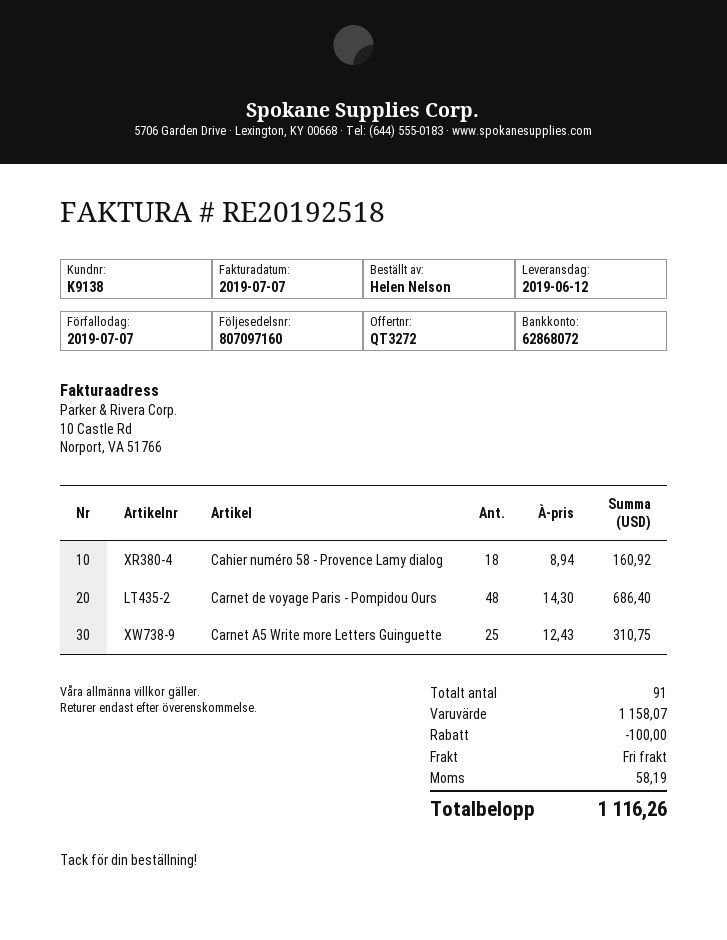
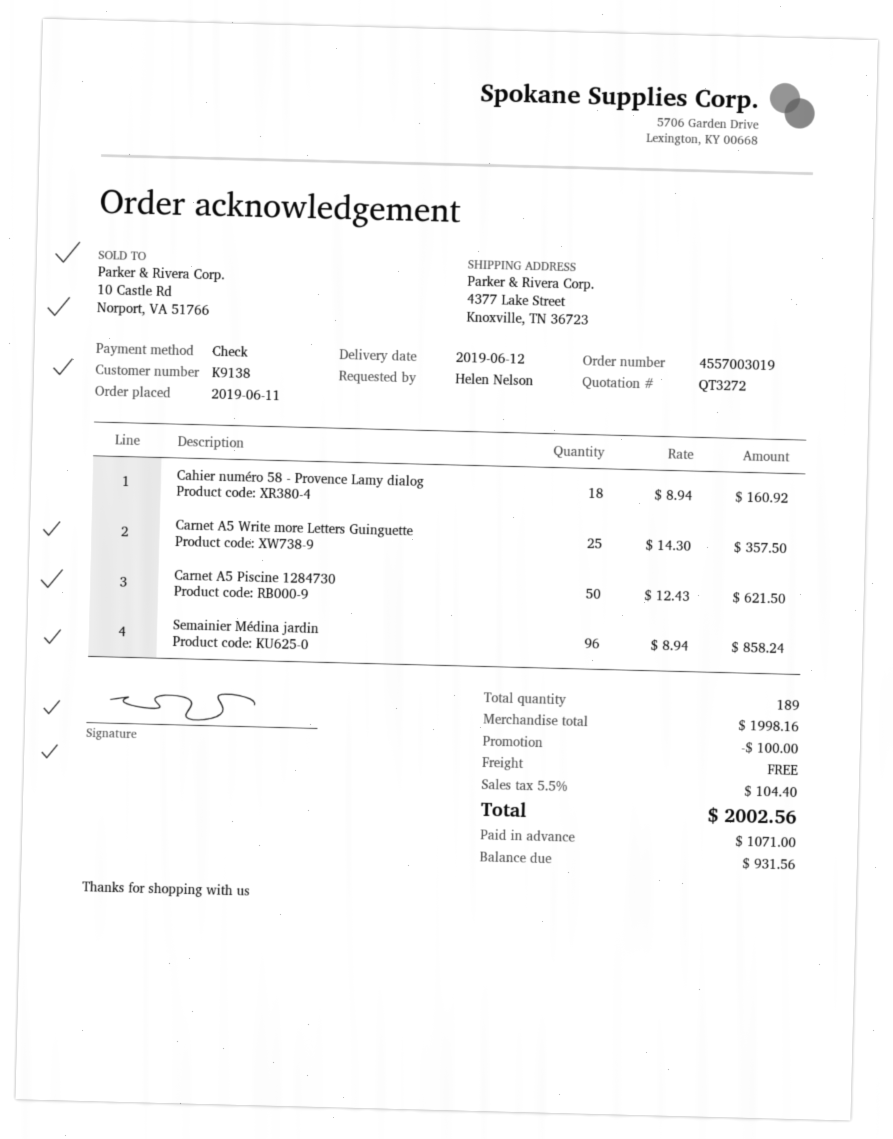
Carnet de voyage Paris - Pompidou Ours: 48 x 14.30 = 686.40 -> none
Carnet A5 Write more Letters Guinguette: 25 x 12.43 = 310.75 -> 25 x 14.30 = 357.50
Carnet A5 Piscine 1284730: none -> 50 x 12.43 = 621.50
Semainier Médina jardin: none -> 96 x 8.94 = 858.24
total quantity: 91 -> 189
subtotal: 1158.07 -> 1998.16
tax: 58.19 -> 104.40
total: 1116.26 -> 2002.56

